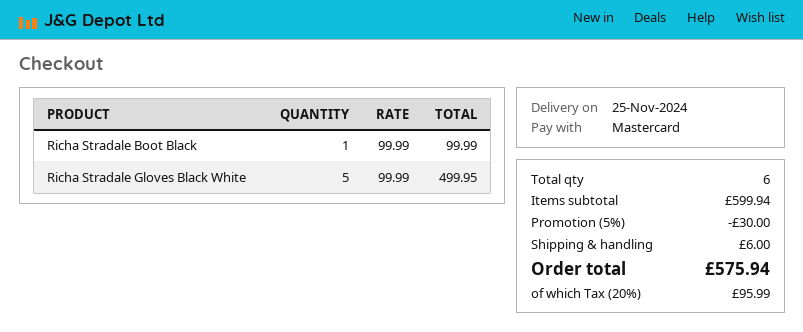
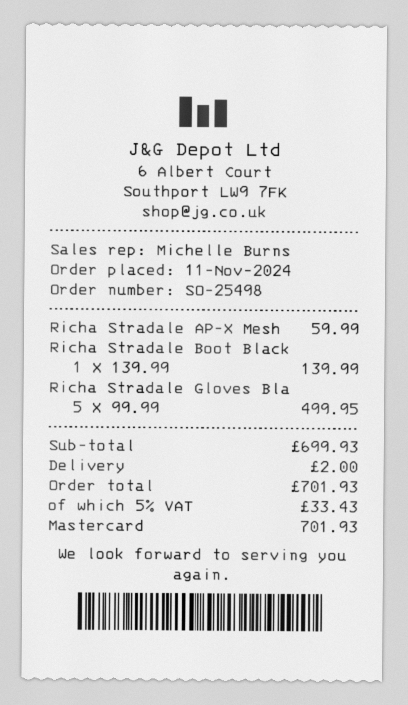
Richa Stradale Boot Black: 1 x 99.99 = 99.99 -> 1 x 139.99 = 139.99
Richa Stradale AP-X Mesh: none -> 1 x 59.99 = 59.99
subtotal: 599.94 -> 699.93
discount: 5% = 30.00 -> none
shipping: 6.00 -> 2.00
tax: 20% = 95.99 -> 5% = 33.43
total: 575.94 -> 701.93

